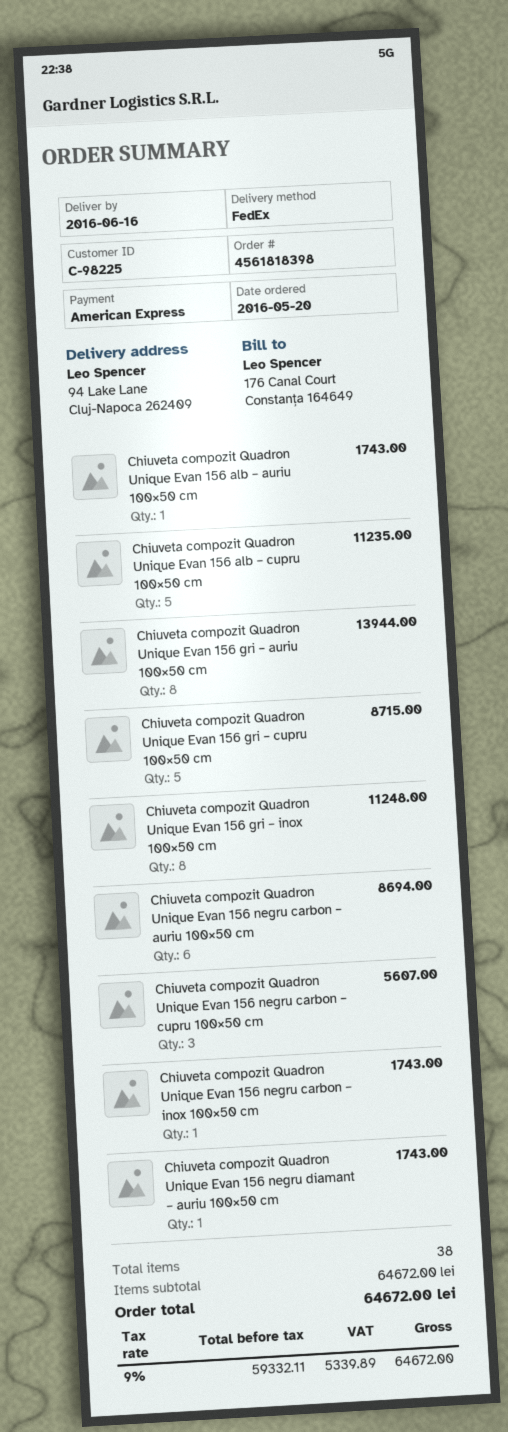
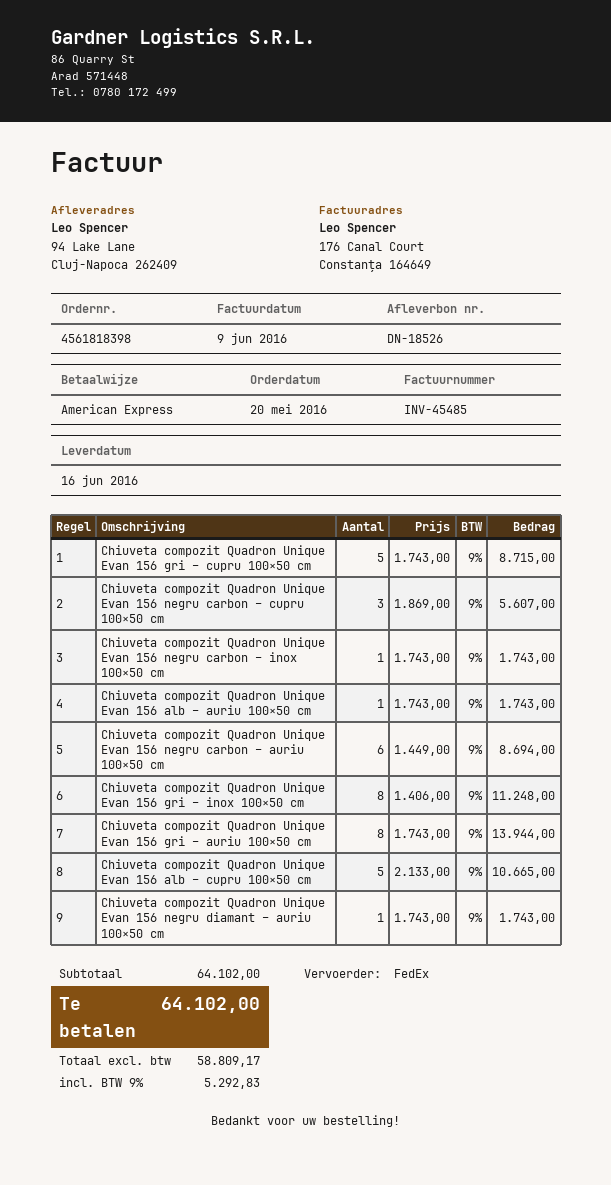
Chiuveta compozit Quadron Unique Evan 156 alb – cupru 100×50 cm: 5 for 11235.00 -> 5 for 10665.00
subtotal: 64672.00 -> 64102.00
net: 59332.11 -> 58809.17
tax: 9% = 5339.89 -> 9% = 5292.83
total: 64672.00 -> 64102.00

